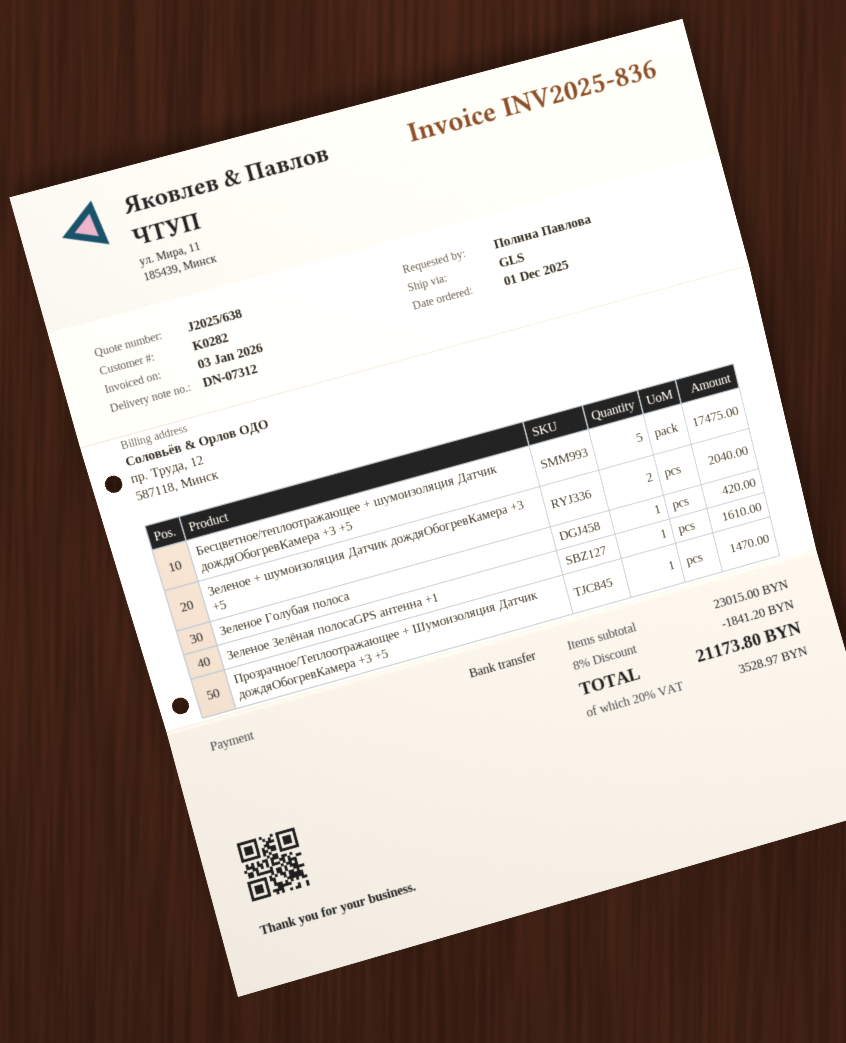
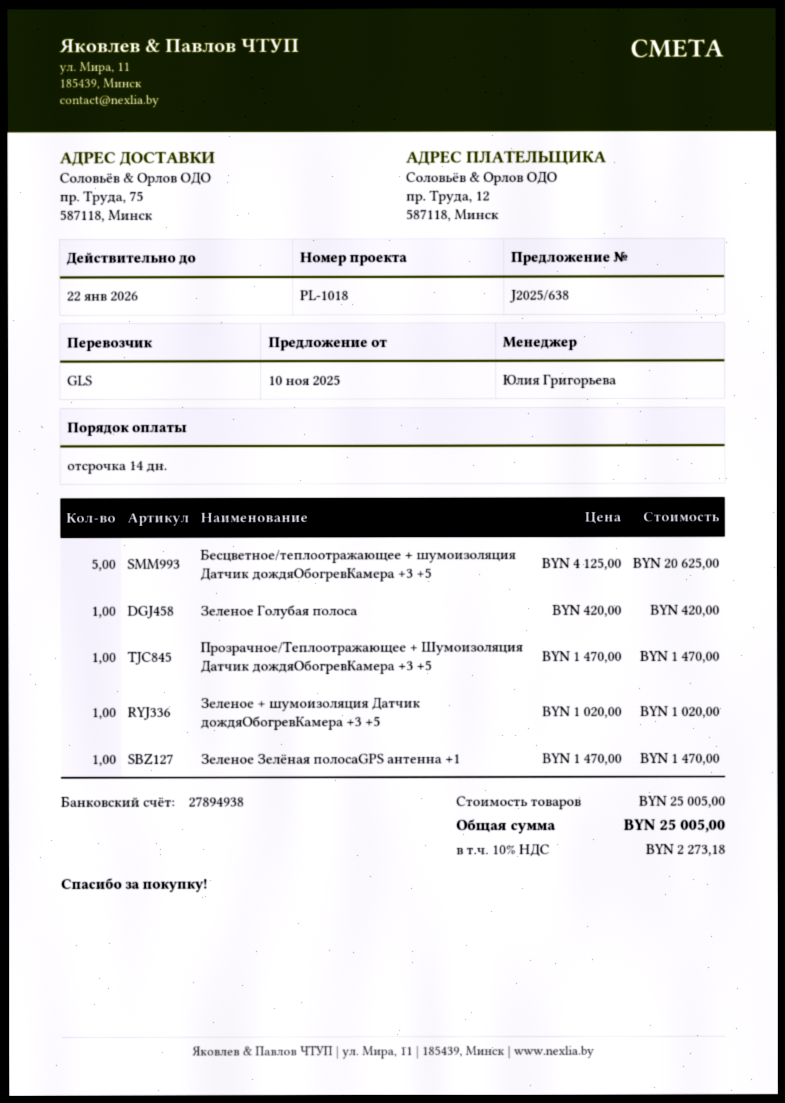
Бесцветное/теплоотражающее + шумоизоляция Датчик дождяОбогревКамера +3 +5: 5 for 17475.00 -> 5 for 20625.00
Зеленое + шумоизоляция Датчик дождяОбогревКамера +3 +5: 2 for 2040.00 -> 1 for 1020.00
Зеленое Зелёная полосаGPS антенна +1: 1 for 1610.00 -> 1 for 1470.00
subtotal: 23015.00 -> 25005.00
discount: 8% = 1841.20 -> none
tax: 20% = 3528.97 -> 10% = 2273.18
total: 21173.80 -> 25005.00

